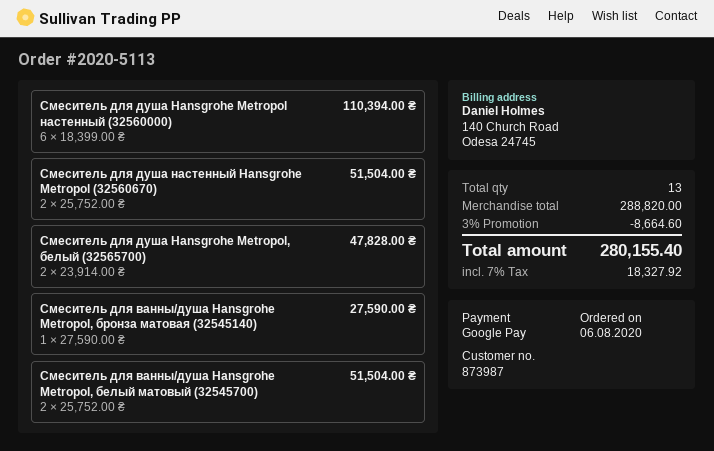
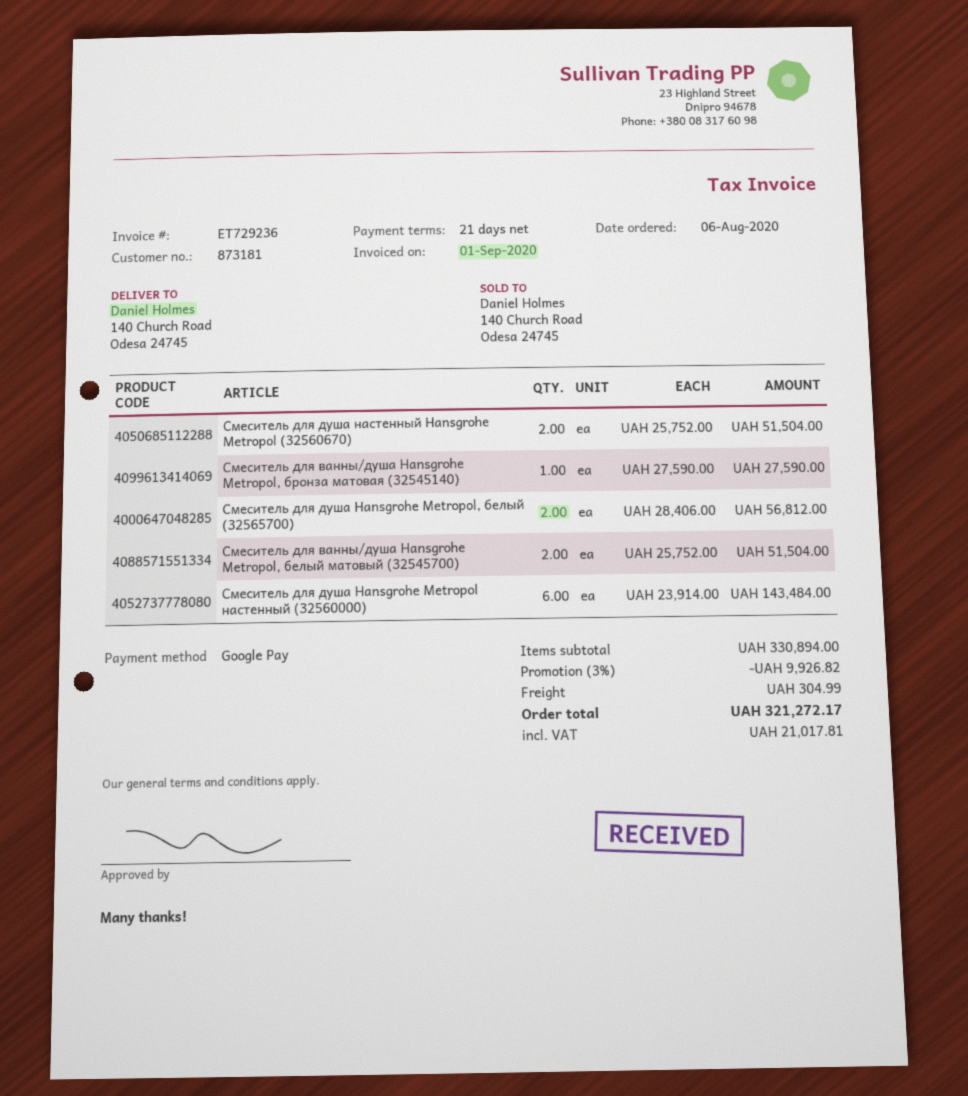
customer number: 873987 -> 873181
Смеситель для душа Hansgrohe Metropol настенный (32560000): 6 x 18399.00 = 110394.00 -> 6 x 23914.00 = 143484.00
Смеситель для душа Hansgrohe Metropol, белый (32565700): 2 x 23914.00 = 47828.00 -> 2 x 28406.00 = 56812.00
subtotal: 288820.00 -> 330894.00
discount: 3% = 8664.60 -> 3% = 9926.82
shipping: none -> 304.99
tax: 18327.92 -> 21017.81
total: 280155.40 -> 321272.17

